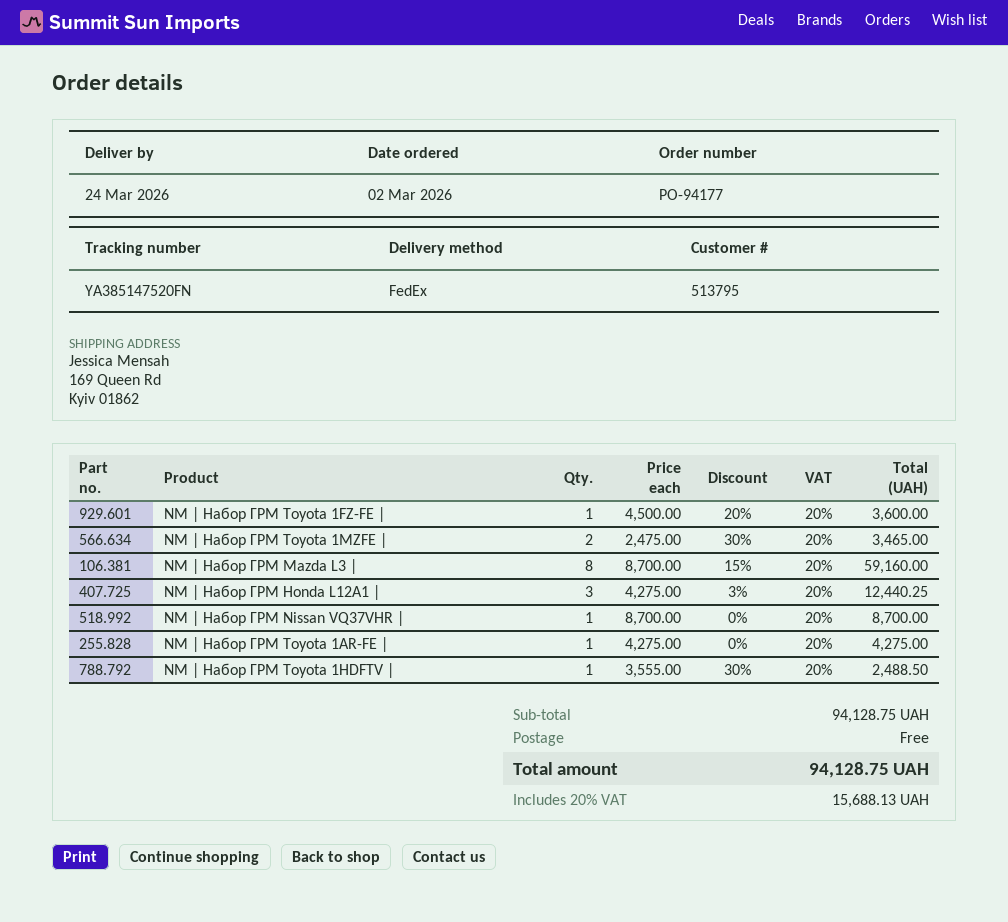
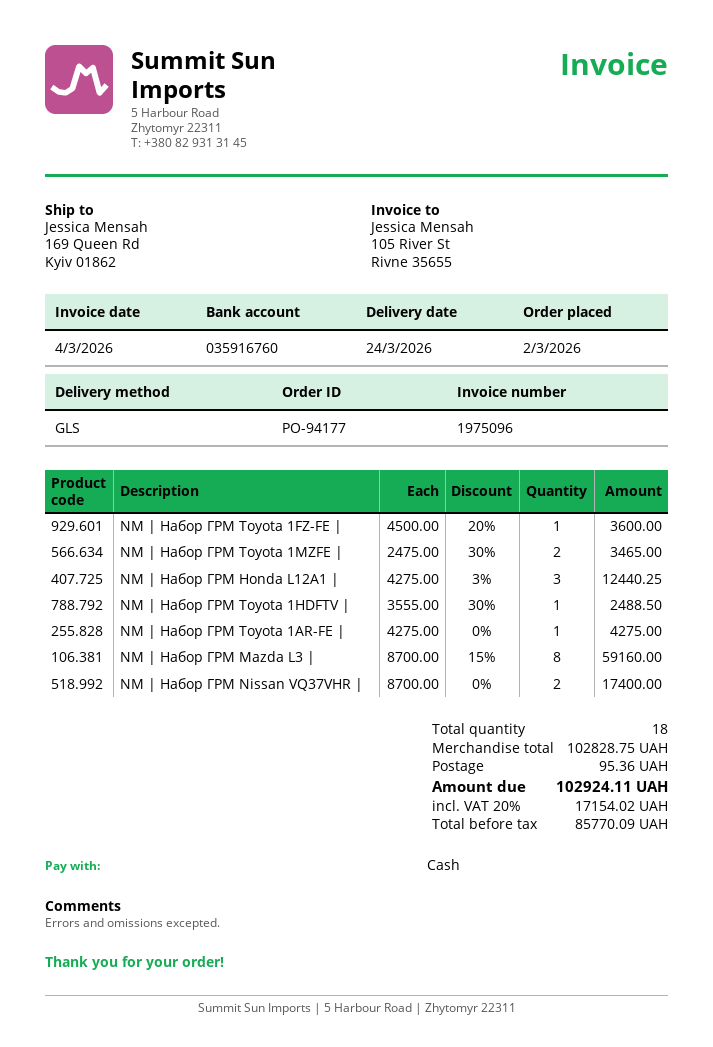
shipping method: FedEx -> GLS
NM | Набор ГРМ Nissan VQ37VHR |: 1 x 8700.00 = 8700.00 -> 2 x 8700.00 = 17400.00
subtotal: 94128.75 -> 102828.75
shipping: 0.00 -> 95.36
tax: 20% = 15688.13 -> 20% = 17154.02
total: 94128.75 -> 102924.11

